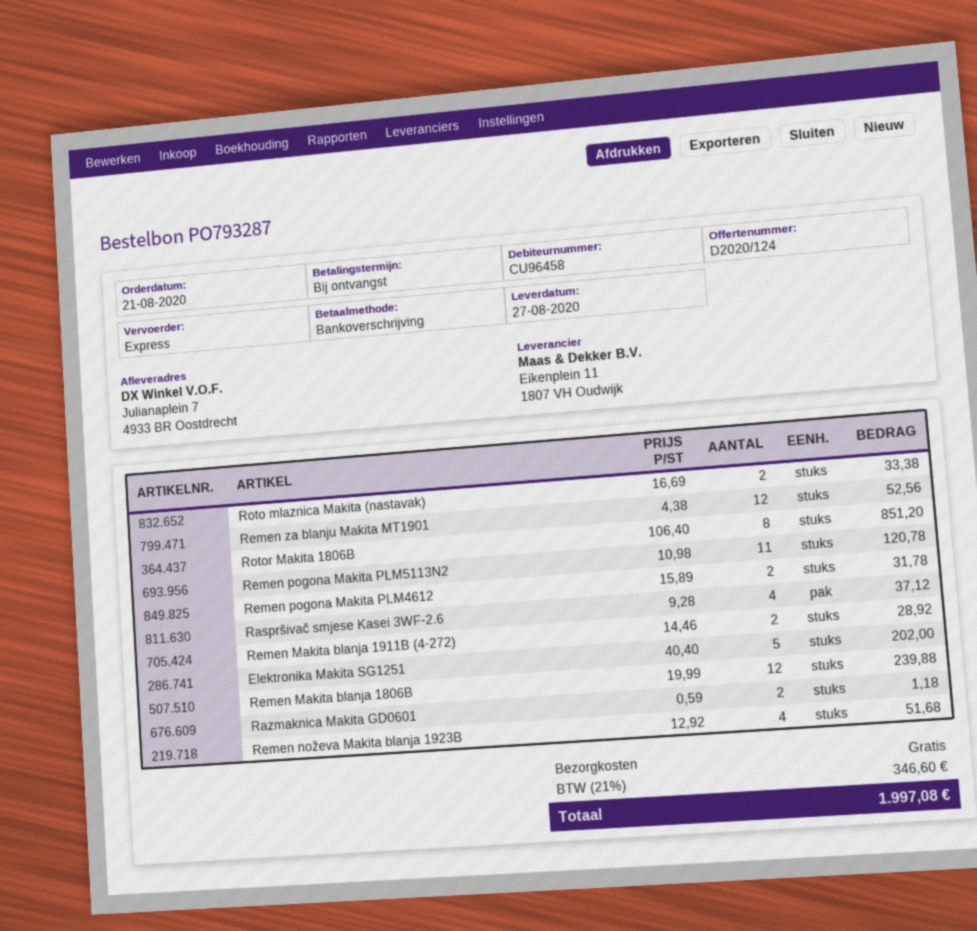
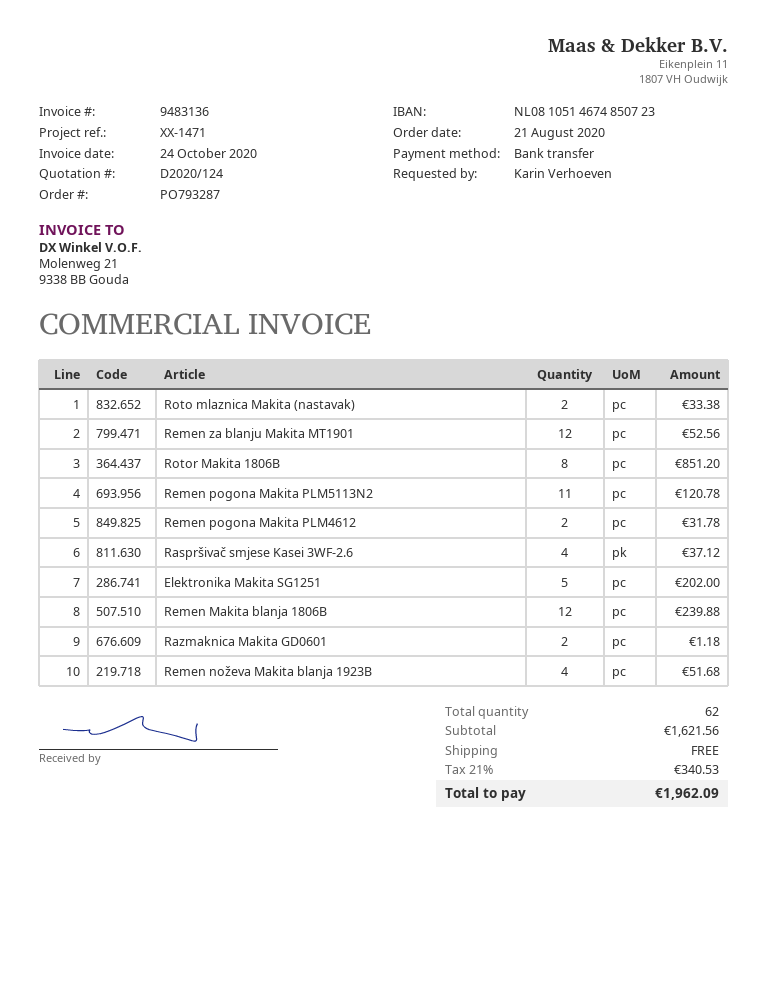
Remen Makita blanja 1911B (4-272): 2 for 28.92 -> none
tax: 21% = 346.60 -> 21% = 340.53
total: 1997.08 -> 1962.09

